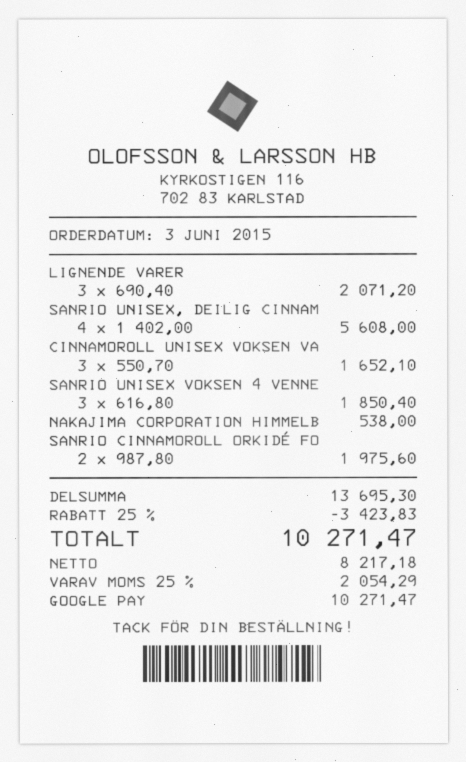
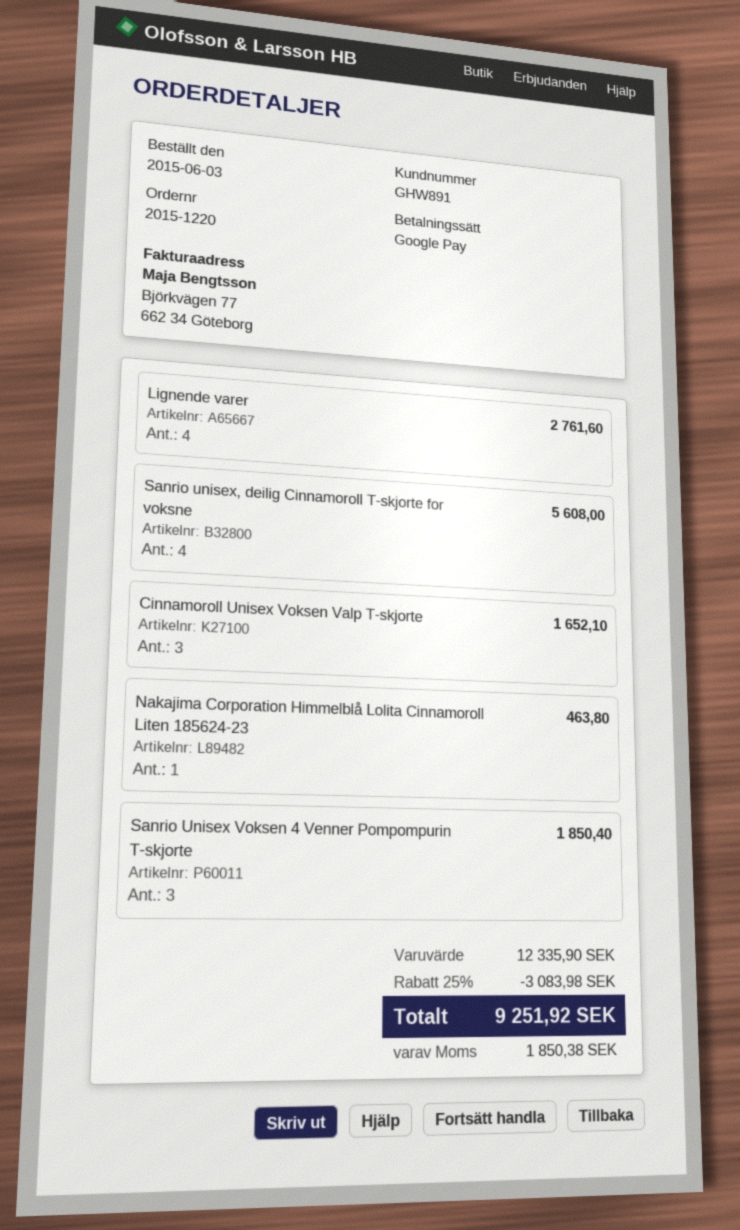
LIGNENDE VARER: 3 for 2071.20 -> 4 for 2761.60
NAKAJIMA CORPORATION HIMMELB: 1 for 538.00 -> 1 for 463.80
SANRIO CINNAMOROLL ORKIDÉ FO: 2 for 1975.60 -> none
subtotal: 13695.30 -> 12335.90
discount: 25% = 3423.83 -> 25% = 3083.98
tax: 2054.29 -> 1850.38
total: 10271.47 -> 9251.92

